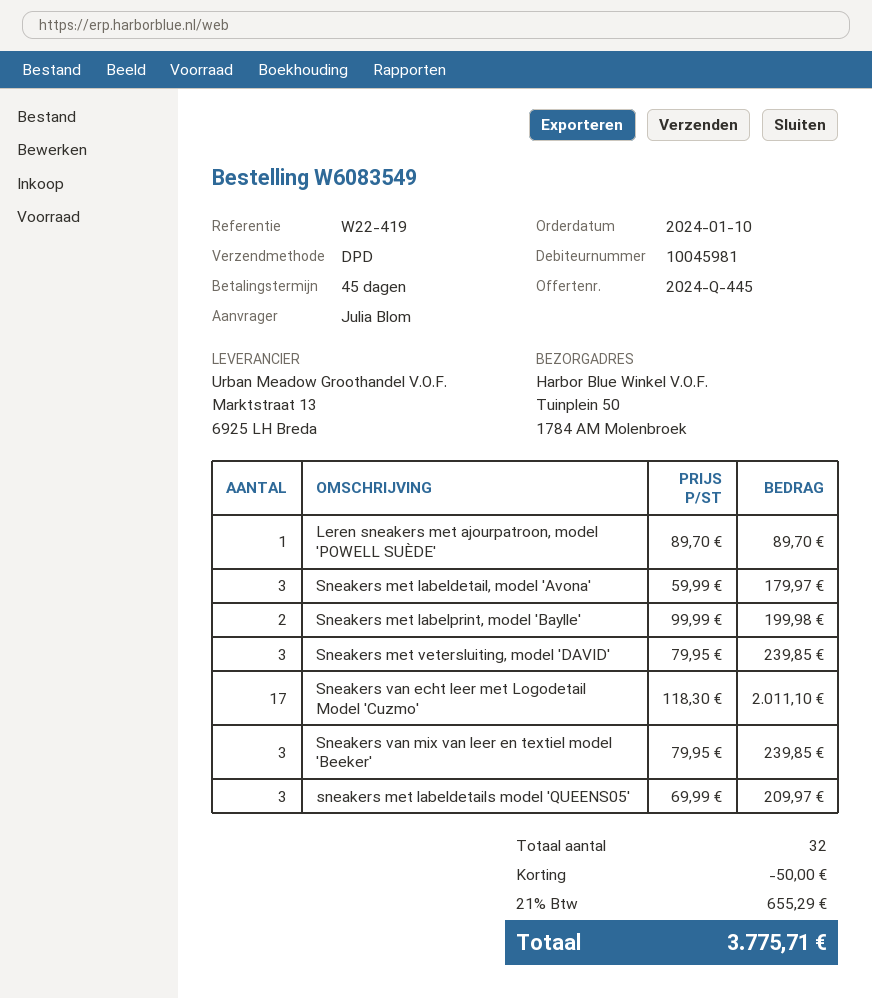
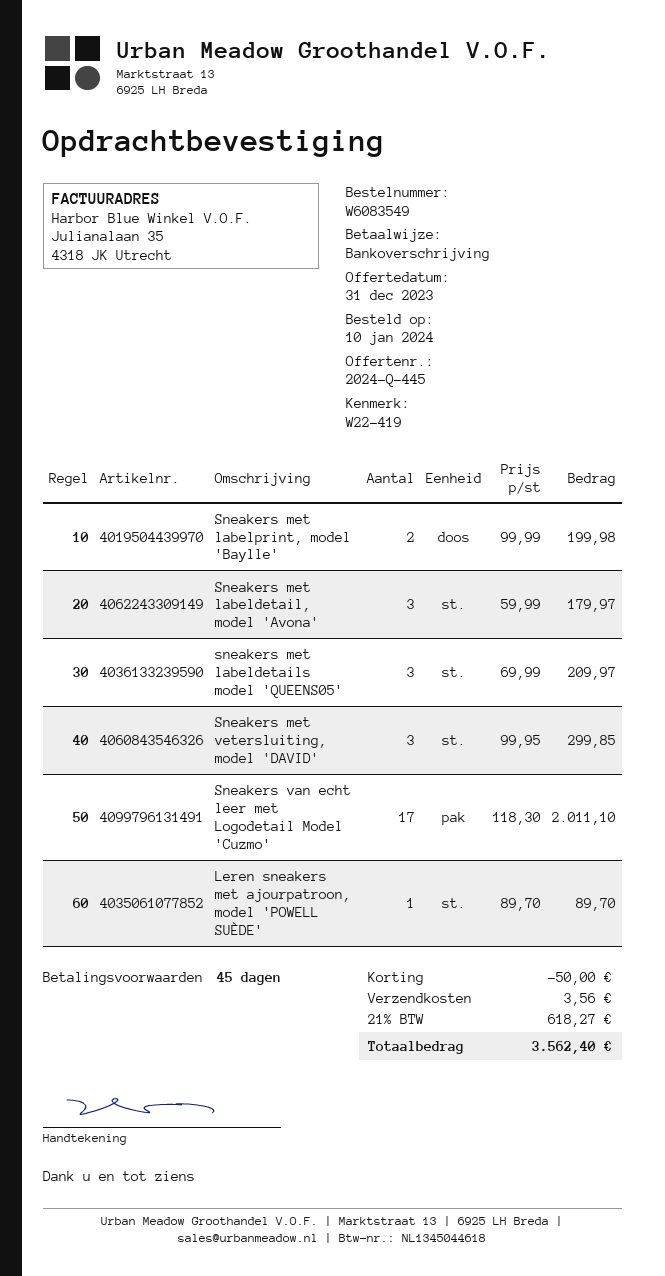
Sneakers met vetersluiting, model 'DAVID': 3 x 79.95 = 239.85 -> 3 x 99.95 = 299.85
Sneakers van mix van leer en textiel model 'Beeker': 3 x 79.95 = 239.85 -> none
shipping: none -> 3.56
tax: 21% = 655.29 -> 21% = 618.27
total: 3775.71 -> 3562.40

